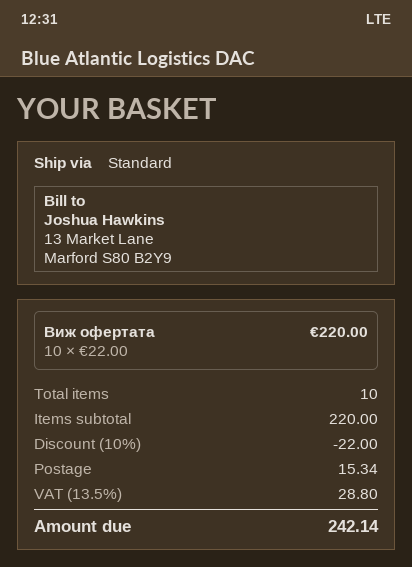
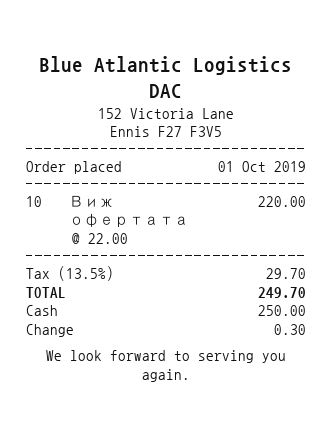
discount: 10% = 22.00 -> none
shipping: 15.34 -> none
tax: 13.5% = 28.80 -> 13.5% = 29.70
total: 242.14 -> 249.70

